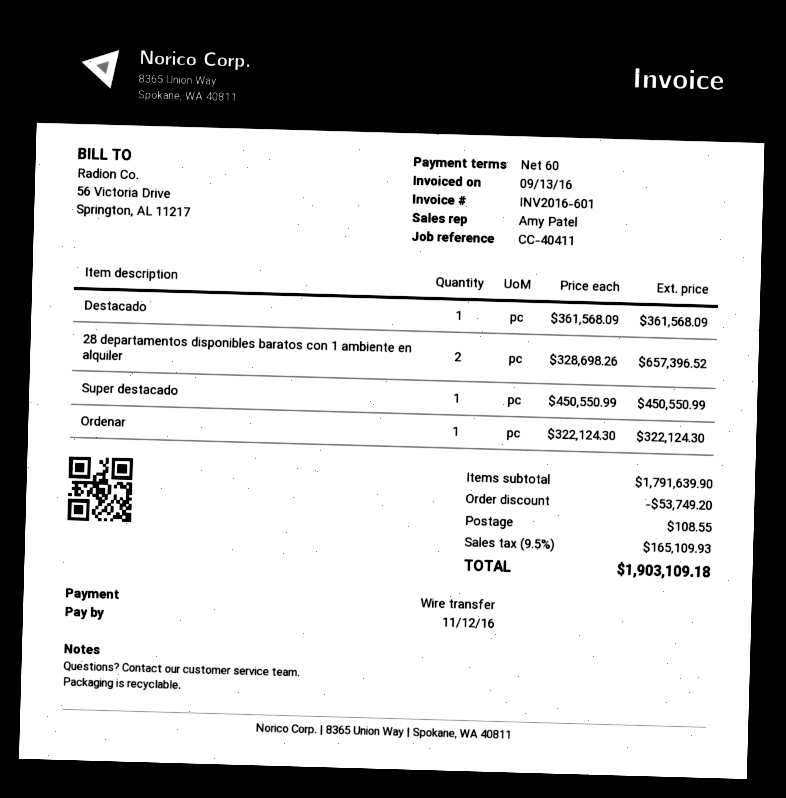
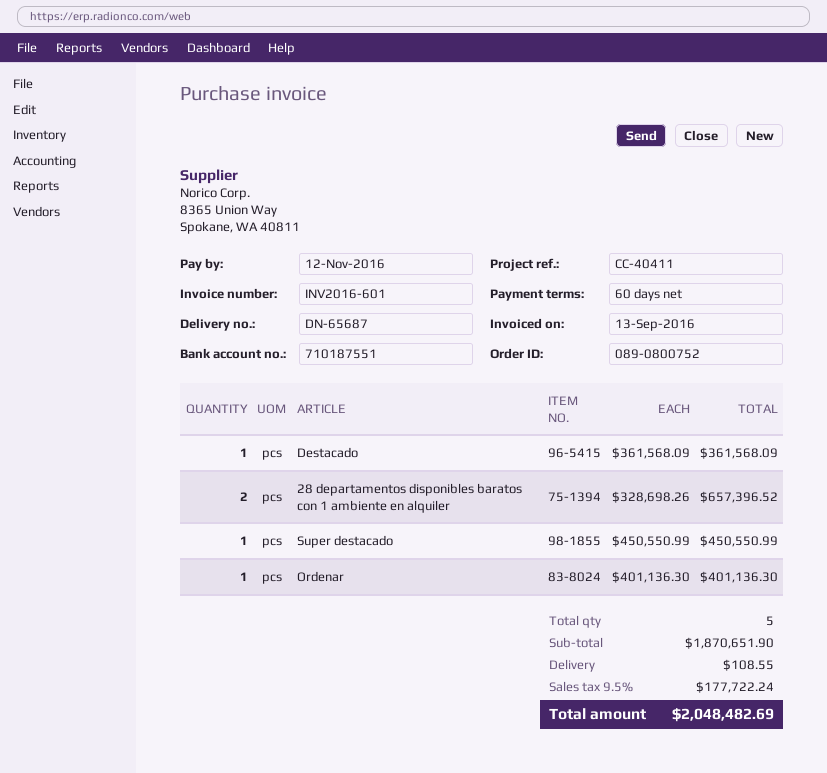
Ordenar: 1 x 322124.30 = 322124.30 -> 1 x 401136.30 = 401136.30
subtotal: 1791639.90 -> 1870651.90
discount: 53749.20 -> none
tax: 9.5% = 165109.93 -> 9.5% = 177722.24
total: 1903109.18 -> 2048482.69

